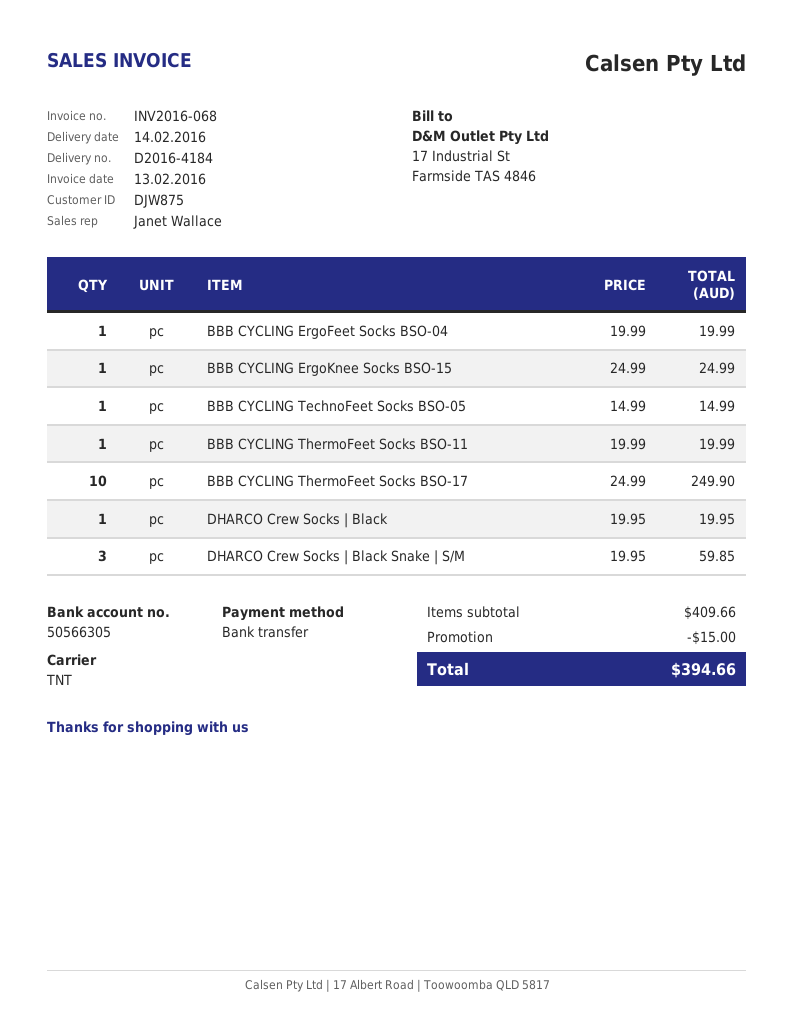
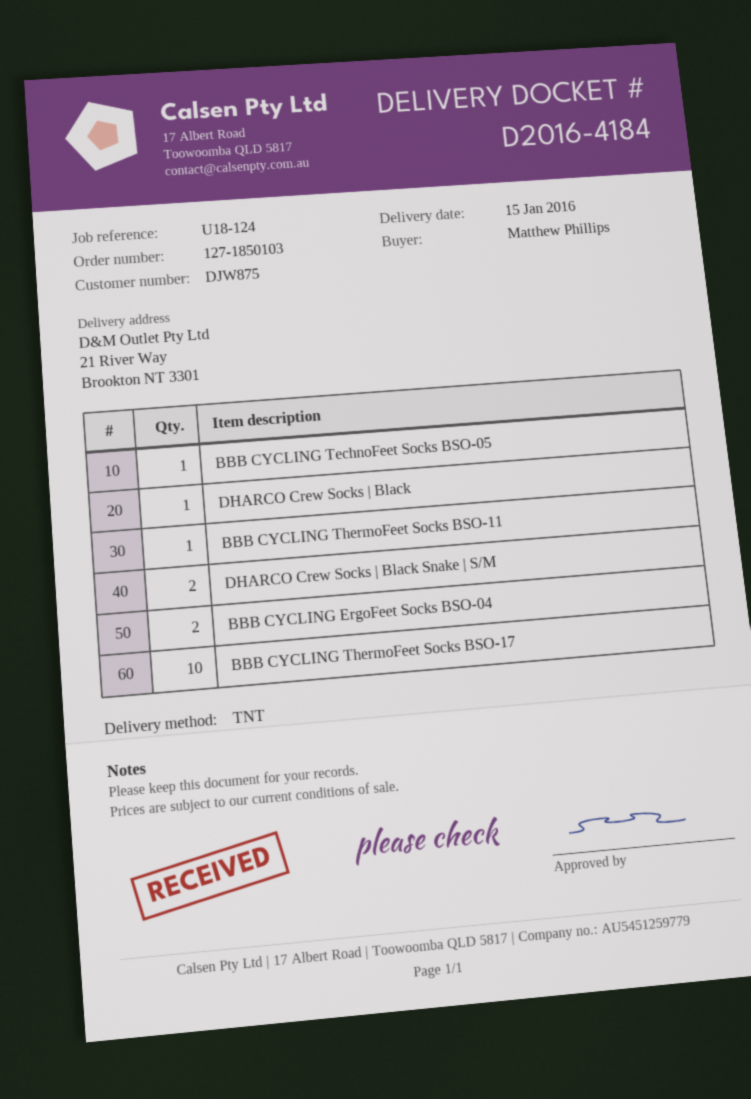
delivery date: 2016-02-14 -> 2016-01-15
BBB CYCLING ErgoFeet Socks BSO-04: 1 -> 2
BBB CYCLING ErgoKnee Socks BSO-15: 1 -> none
DHARCO Crew Socks | Black Snake | S/M: 3 -> 2

